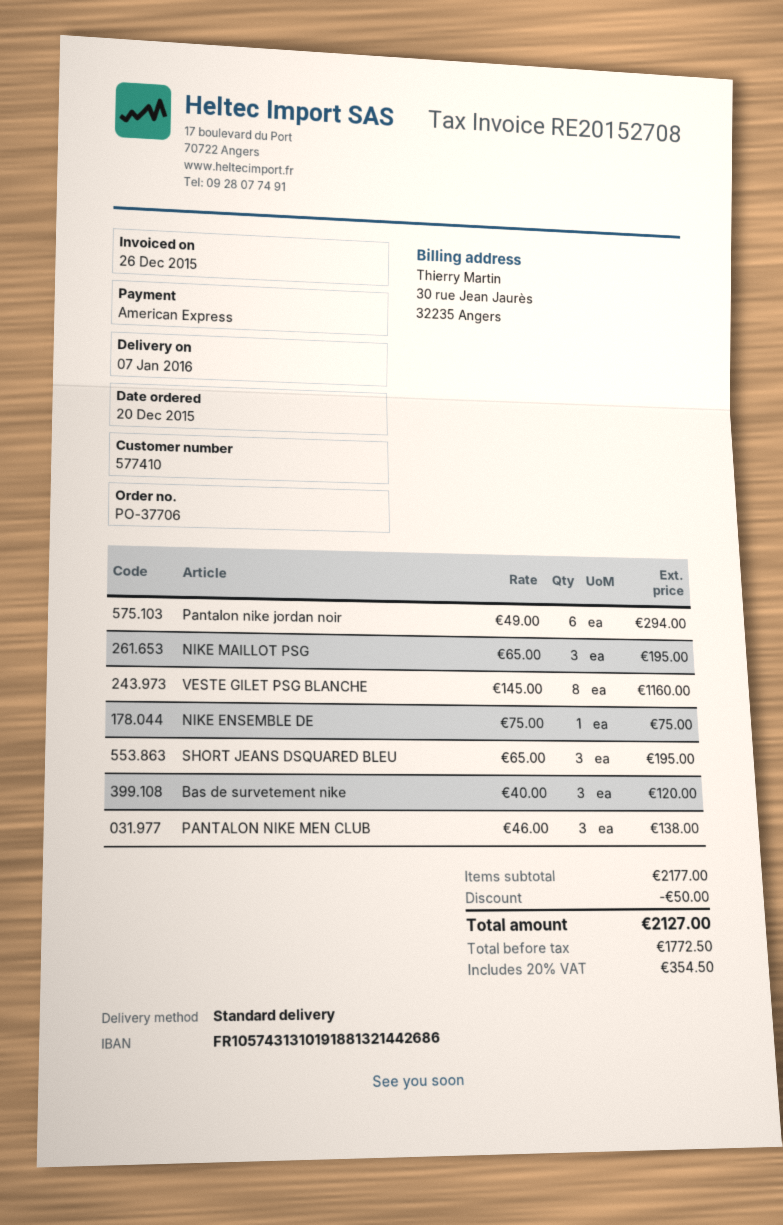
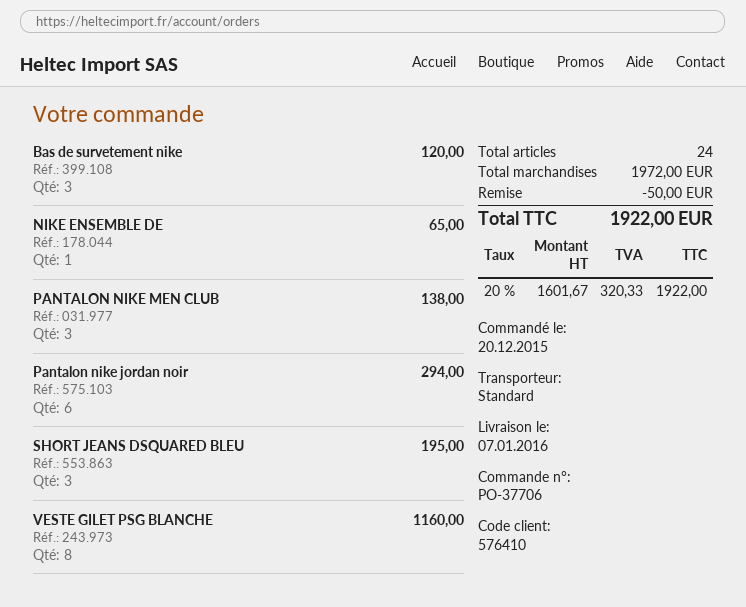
customer number: 577410 -> 576410
NIKE MAILLOT PSG: 3 for 195.00 -> none
NIKE ENSEMBLE DE: 1 for 75.00 -> 1 for 65.00
subtotal: 2177.00 -> 1972.00
net: 1772.50 -> 1601.67
tax: 20% = 354.50 -> 20% = 320.33
total: 2127.00 -> 1922.00

